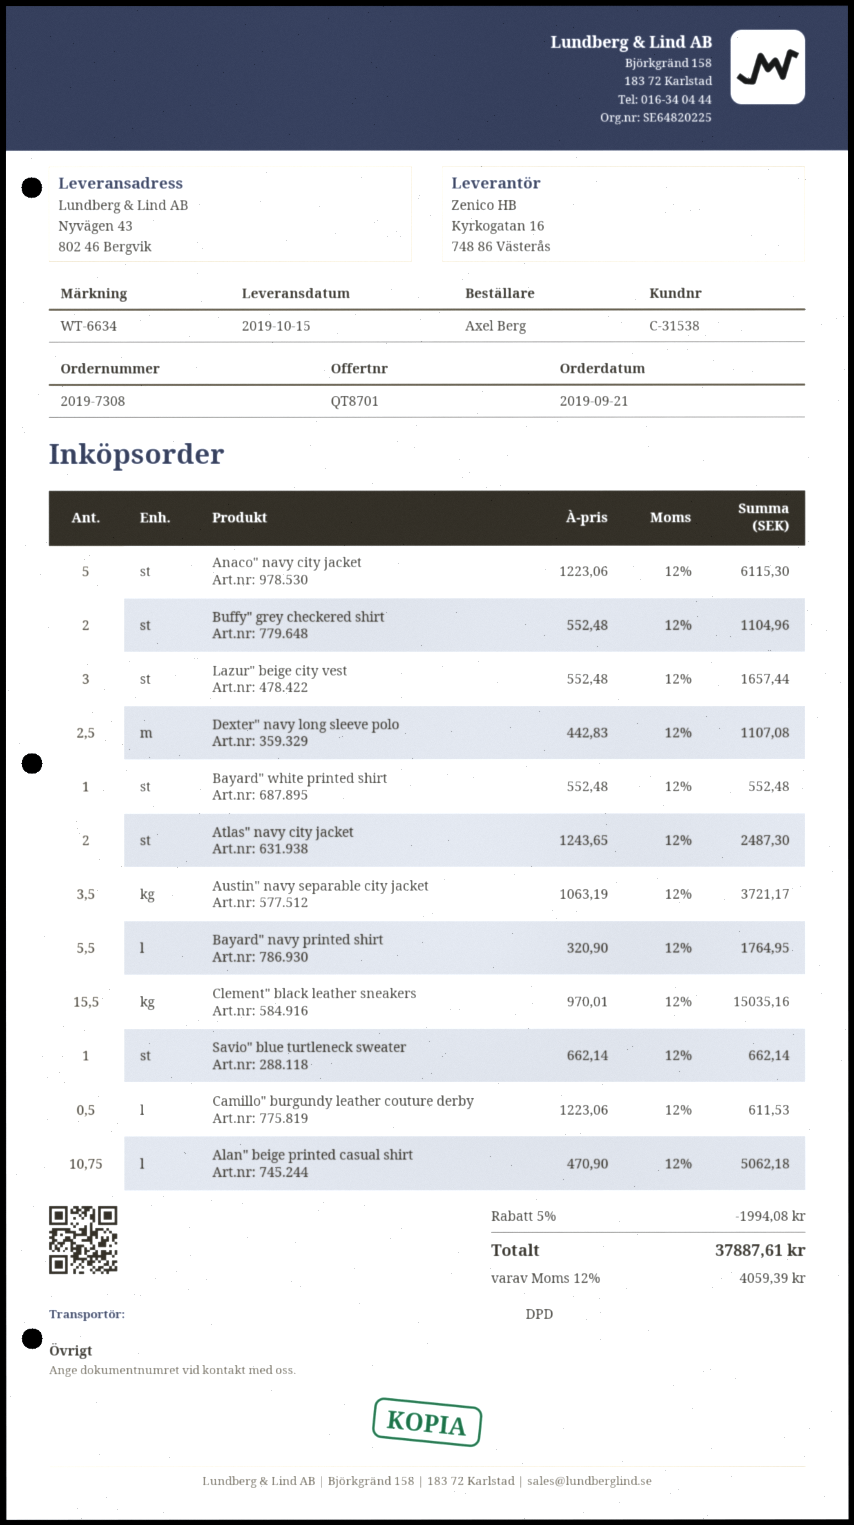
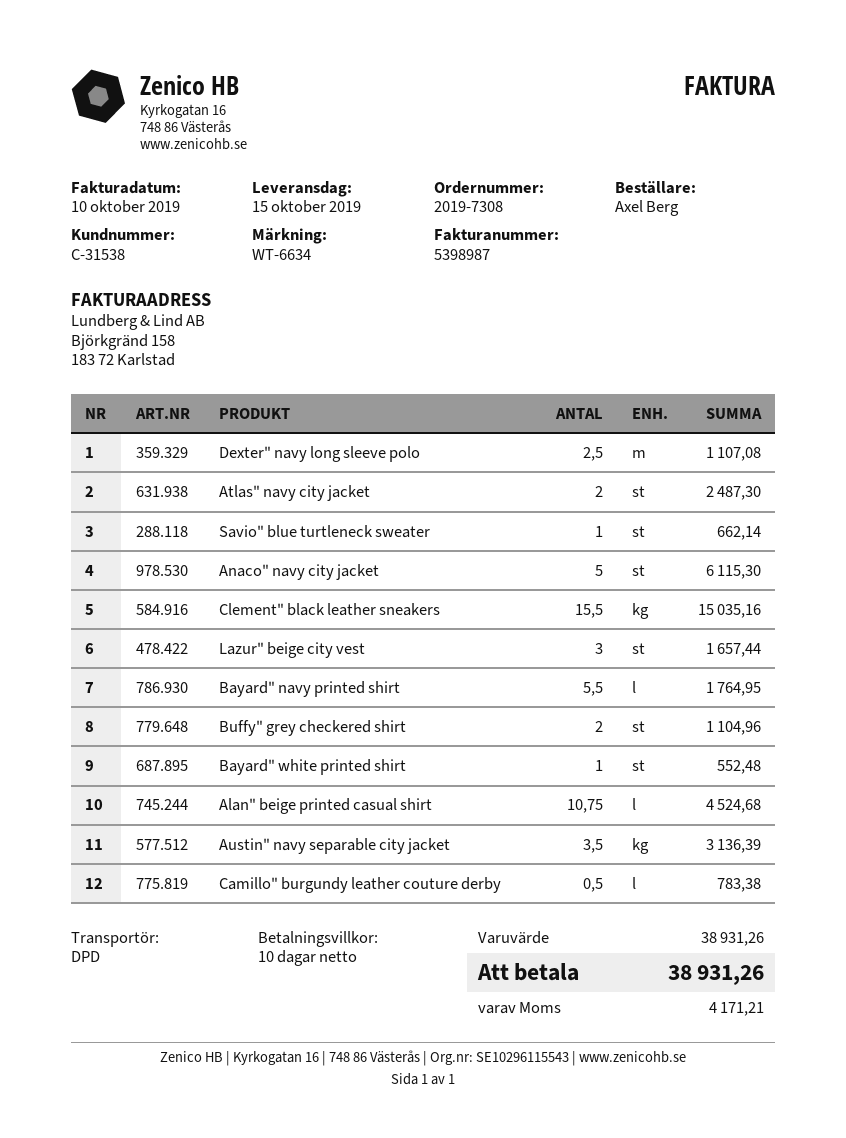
Austin" navy separable city jacket: 3.5 for 3721.17 -> 3.5 for 3136.39
Camillo" burgundy leather couture derby: 0.5 for 611.53 -> 0.5 for 783.38
Alan" beige printed casual shirt: 10.75 for 5062.18 -> 10.75 for 4524.68
discount: 5% = 1994.08 -> none
tax: 4059.39 -> 4171.21
total: 37887.61 -> 38931.26

